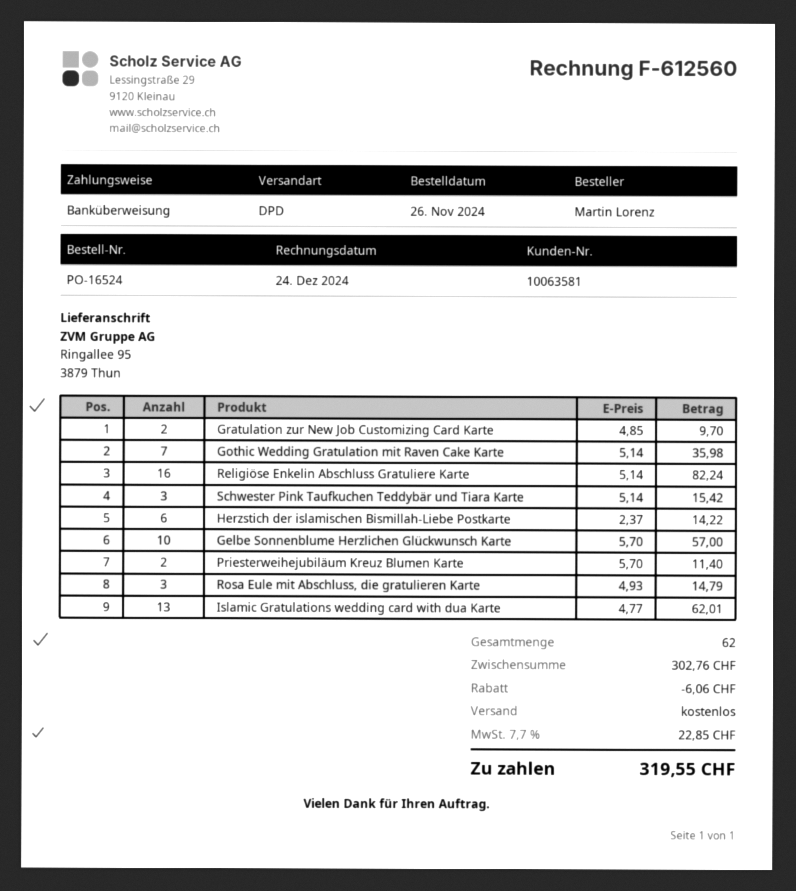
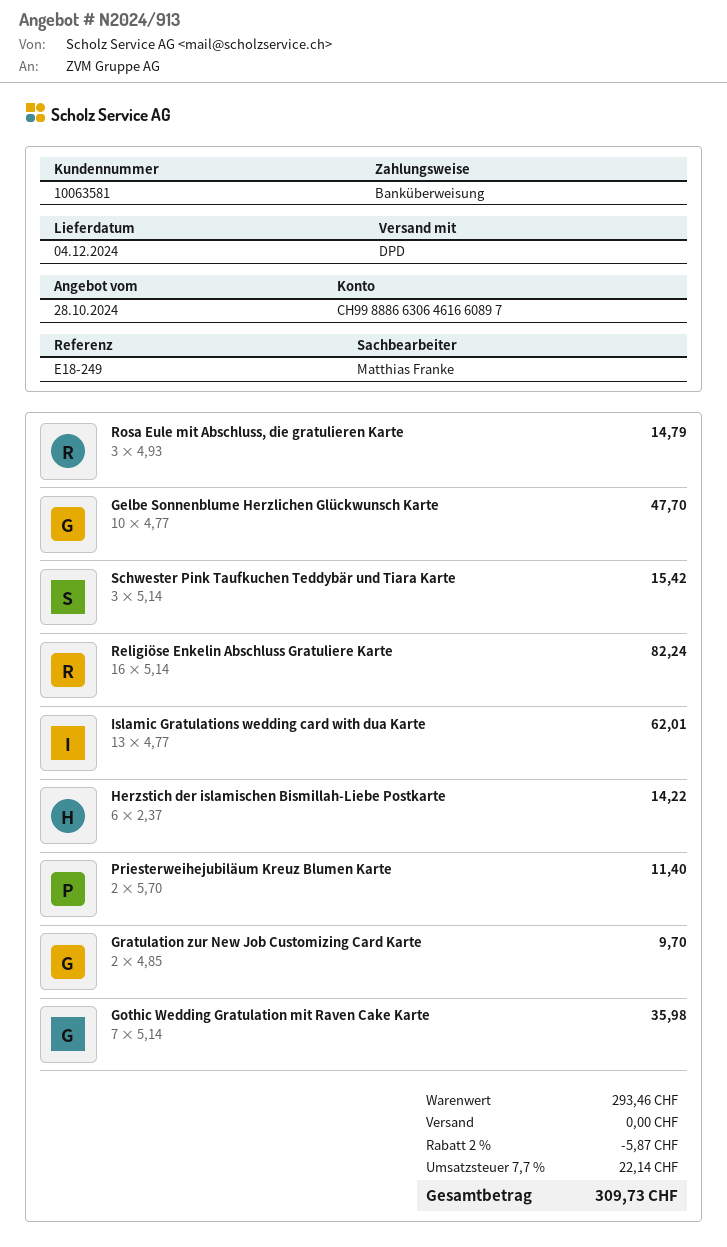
Gelbe Sonnenblume Herzlichen Glückwunsch Karte: 10 x 5.70 = 57.00 -> 10 x 4.77 = 47.70
subtotal: 302.76 -> 293.46
discount: 6.06 -> 5.87
tax: 7.7% = 22.85 -> 7.7% = 22.14
total: 319.55 -> 309.73

